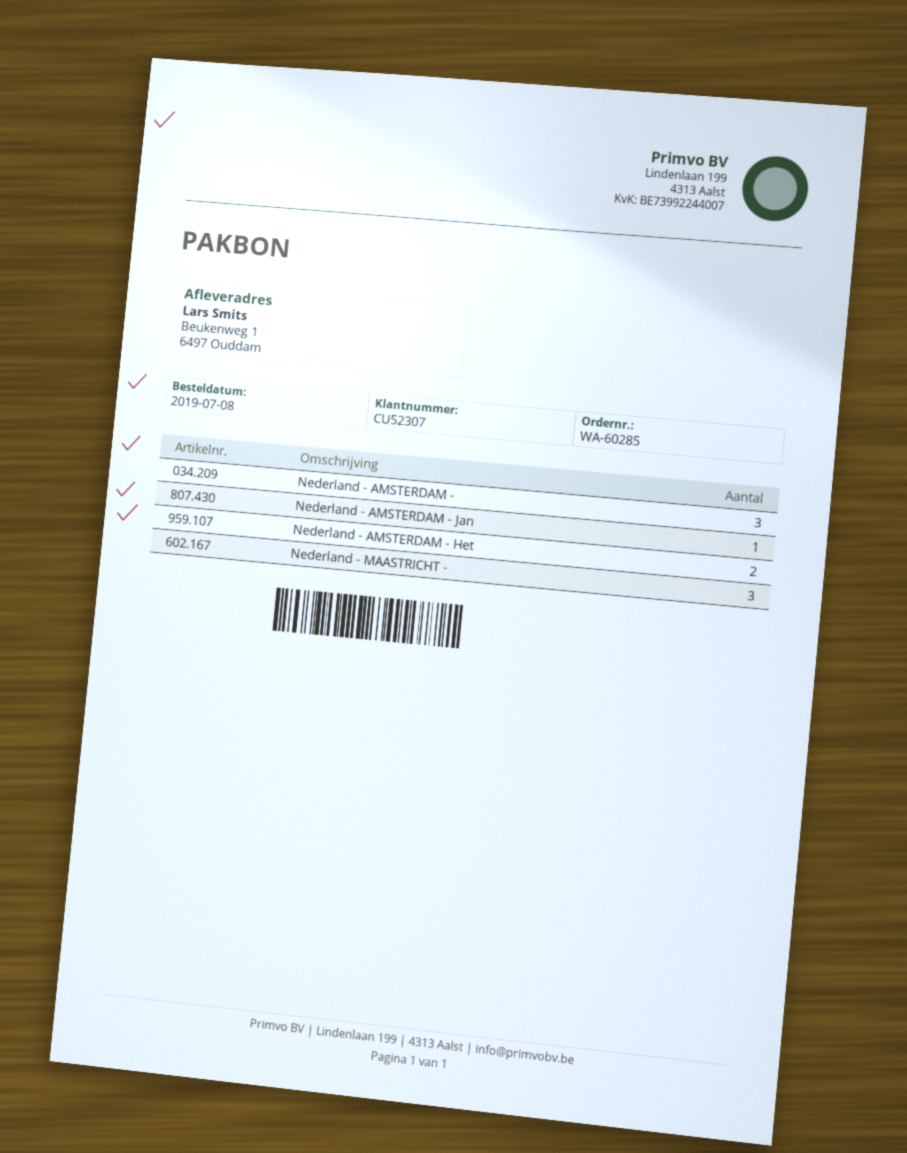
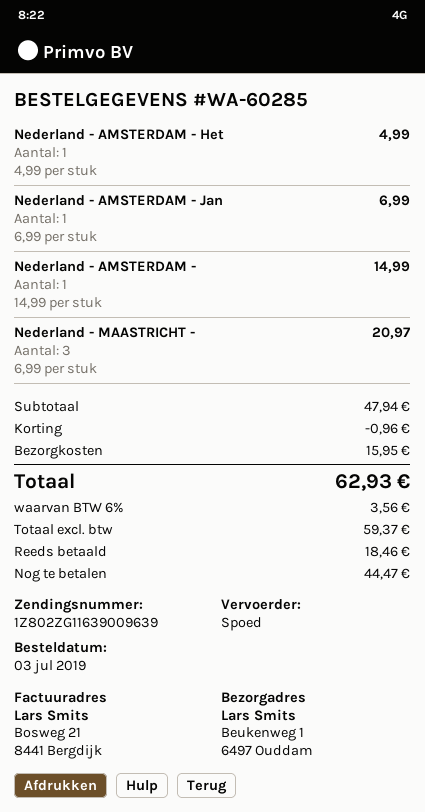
order date: 2019-07-08 -> 2019-07-03
Nederland - AMSTERDAM -: 3 -> 1
Nederland - AMSTERDAM - Het: 2 -> 1

